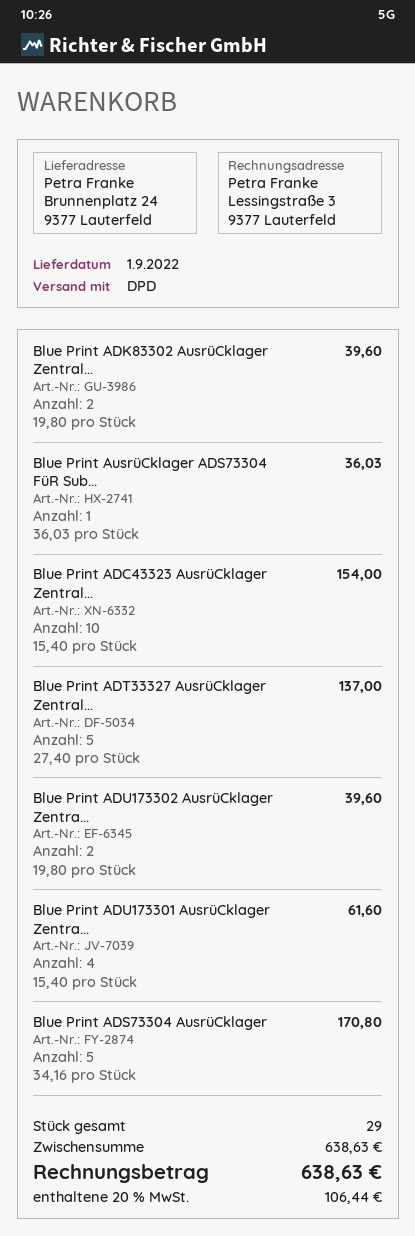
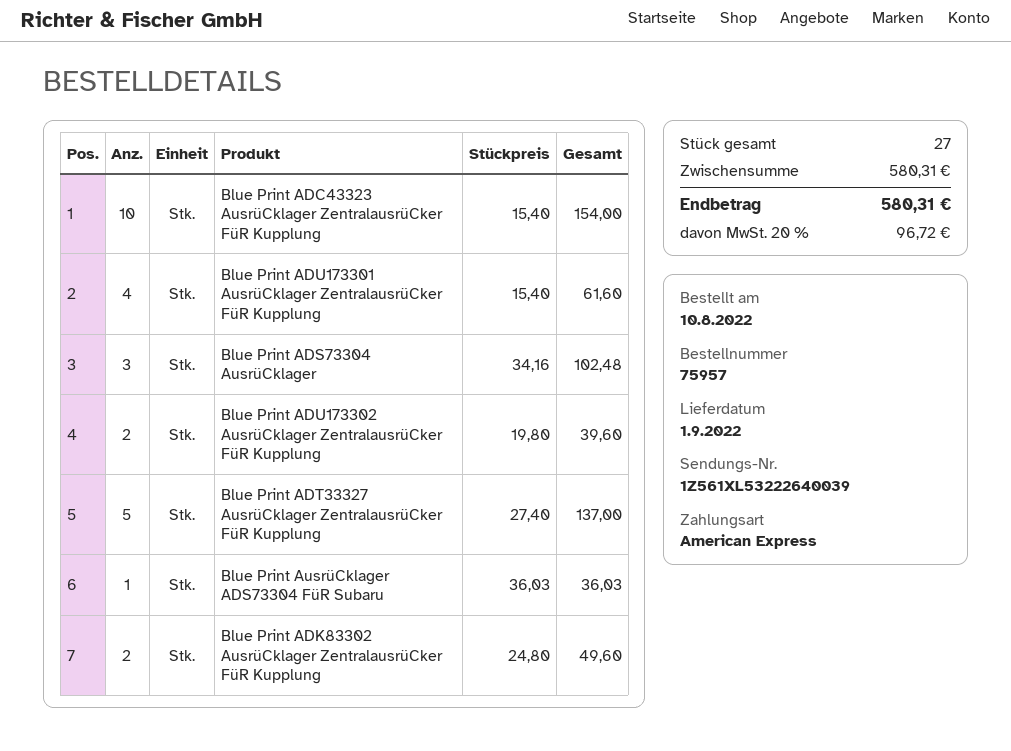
Blue Print ADK83302 AusrüCklager Zentral...: 2 x 19.80 = 39.60 -> 2 x 24.80 = 49.60
Blue Print ADS73304 AusrüCklager: 5 x 34.16 = 170.80 -> 3 x 34.16 = 102.48
total quantity: 29 -> 27
subtotal: 638.63 -> 580.31
tax: 20% = 106.44 -> 20% = 96.72
total: 638.63 -> 580.31

